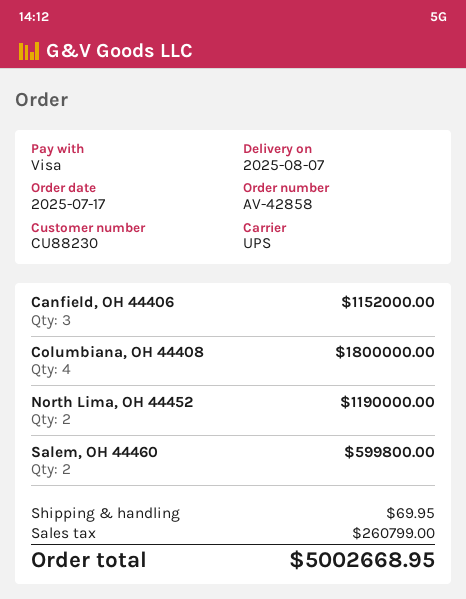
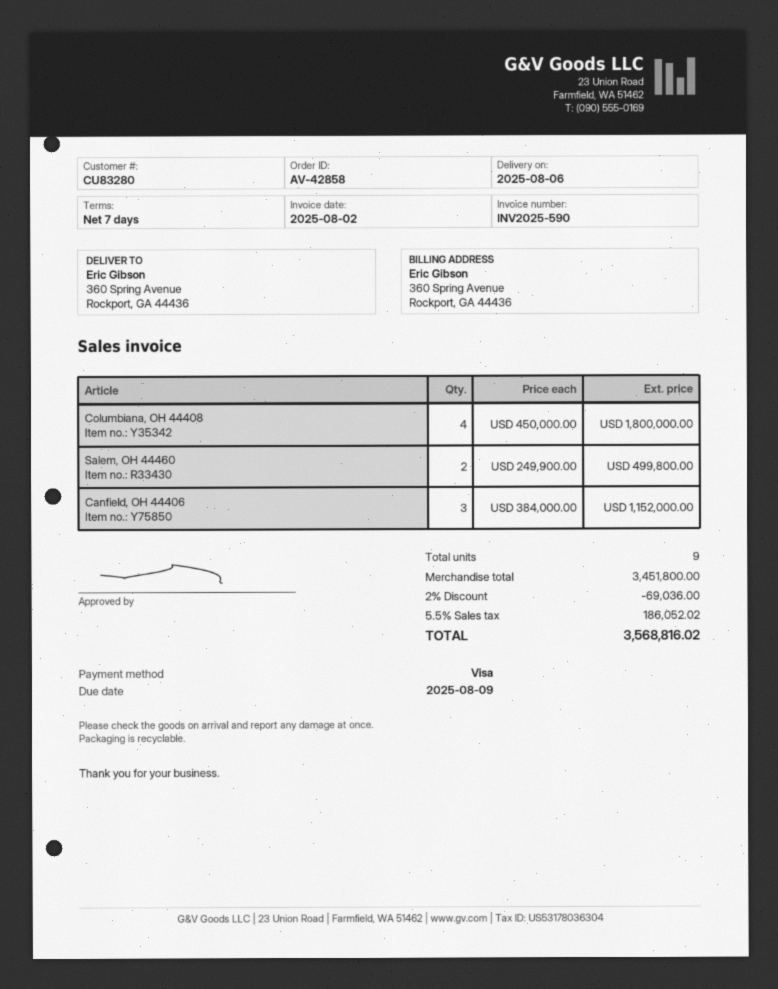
delivery date: 2025-08-07 -> 2025-08-06
customer number: CU88230 -> CU83280
North Lima, OH 44452: 2 for 1190000.00 -> none
Salem, OH 44460: 2 for 599800.00 -> 2 for 499800.00
discount: none -> 2% = 69036.00
shipping: 69.95 -> none
tax: 260799.00 -> 186052.02
total: 5002668.95 -> 3568816.02

